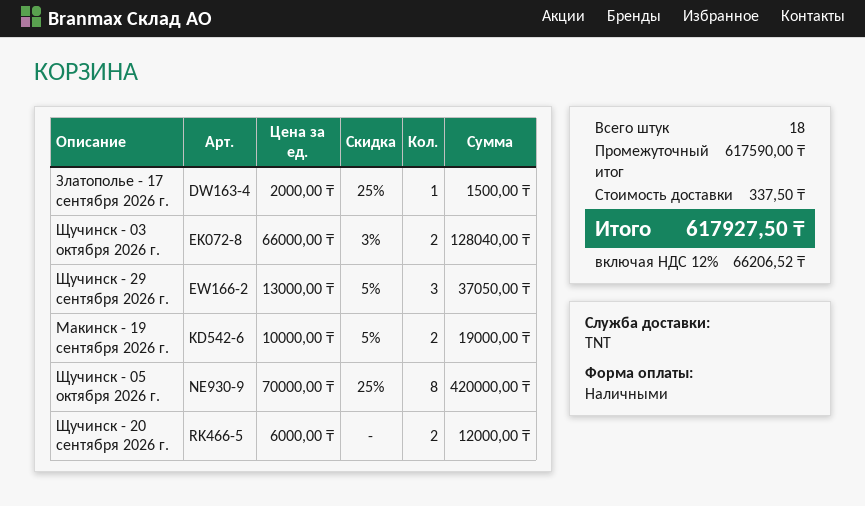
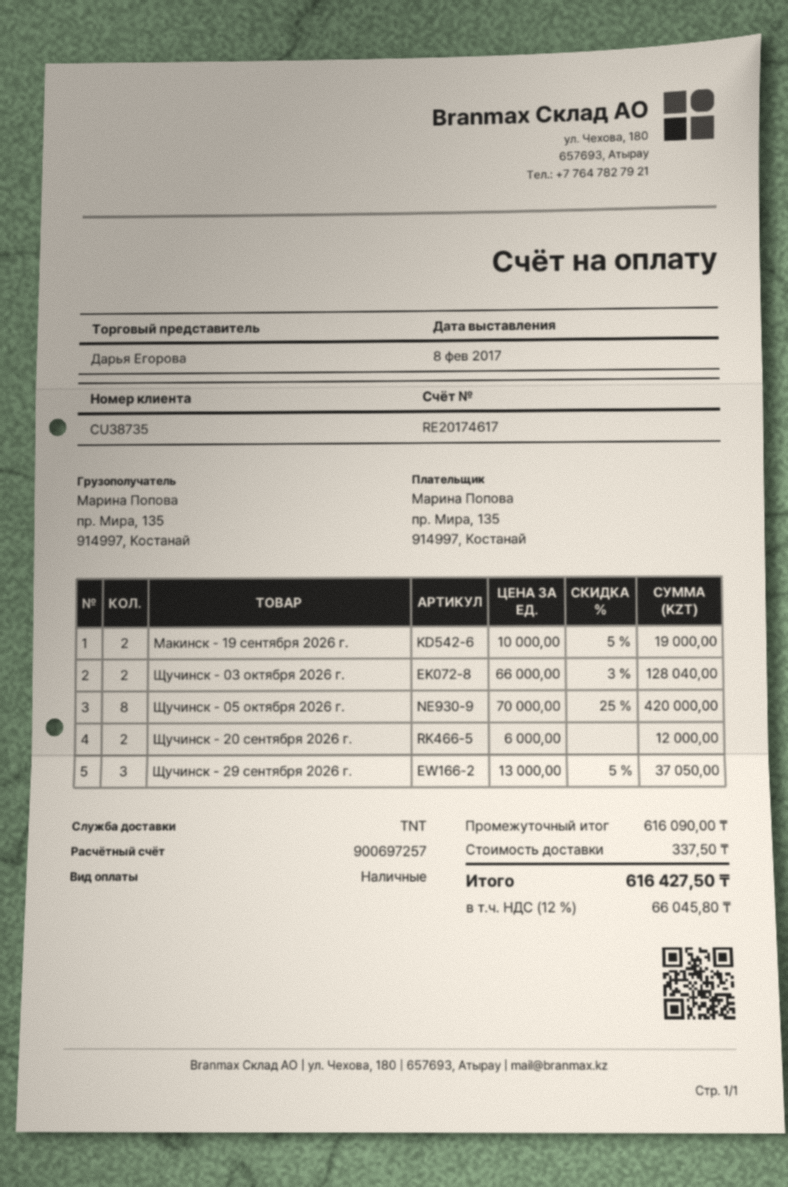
Златополье - 17 сентября 2026 г.: 1 x 2000.00 - 25% = 1500.00 -> none
subtotal: 617590.00 -> 616090.00
tax: 12% = 66206.52 -> 12% = 66045.80
total: 617927.50 -> 616427.50

